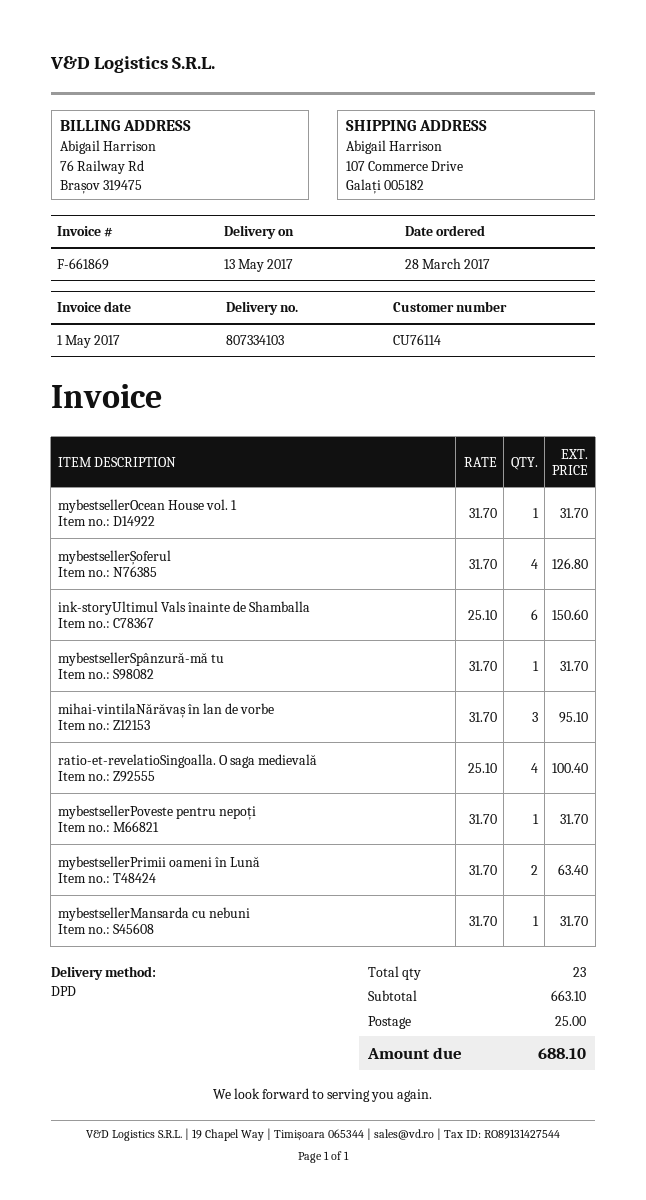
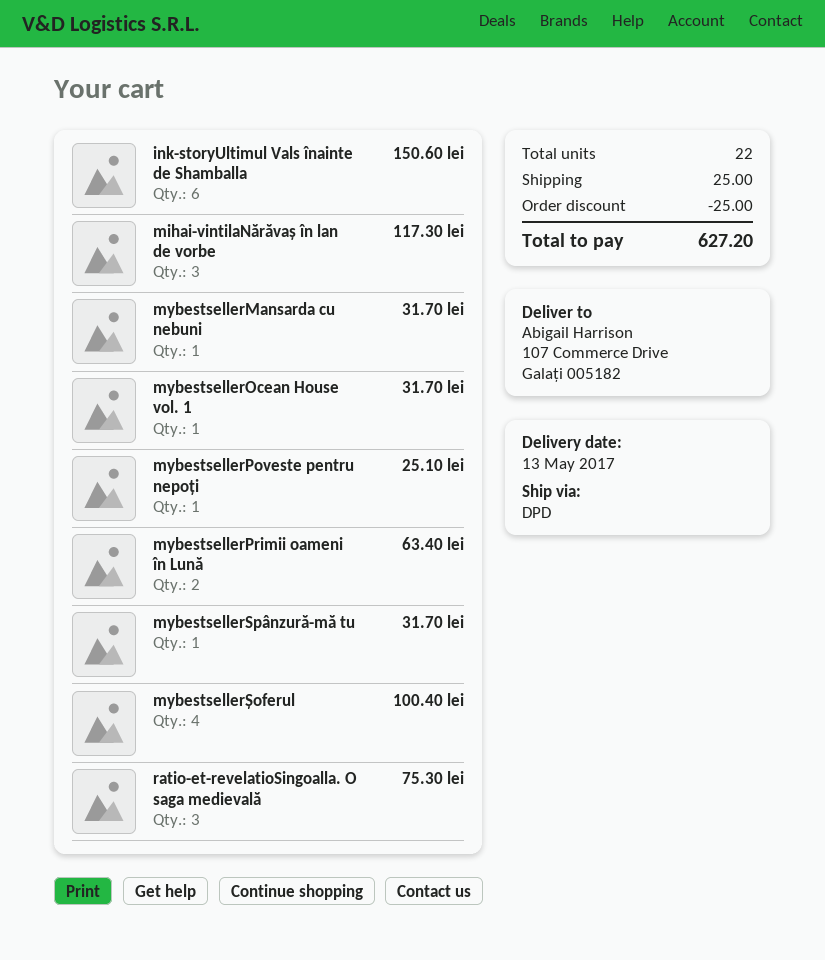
mybestsellerȘoferul: 4 for 126.80 -> 4 for 100.40
mihai-vintilaNărăvaș în lan de vorbe: 3 for 95.10 -> 3 for 117.30
ratio-et-revelatioSingoalla. O saga medievală: 4 for 100.40 -> 3 for 75.30
mybestsellerPoveste pentru nepoți: 1 for 31.70 -> 1 for 25.10
total quantity: 23 -> 22
discount: none -> 25.00
total: 688.10 -> 627.20

